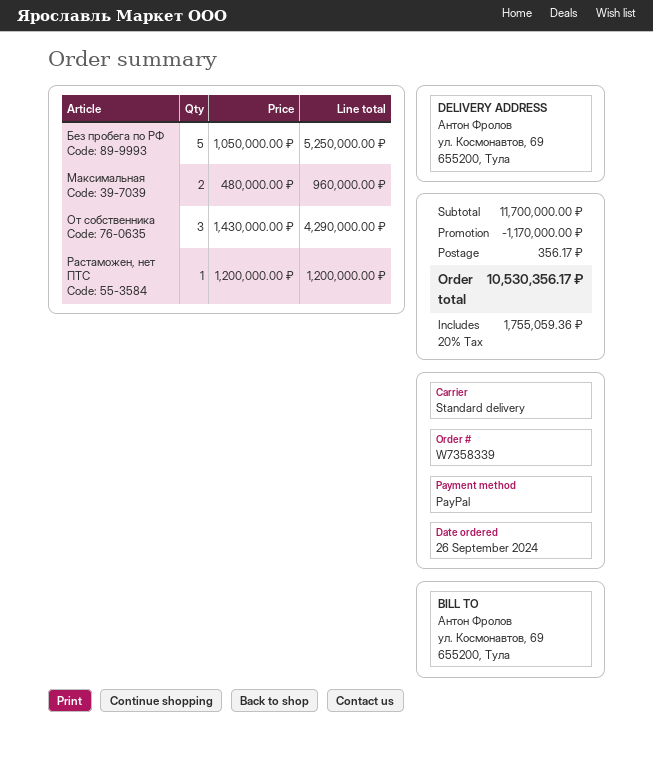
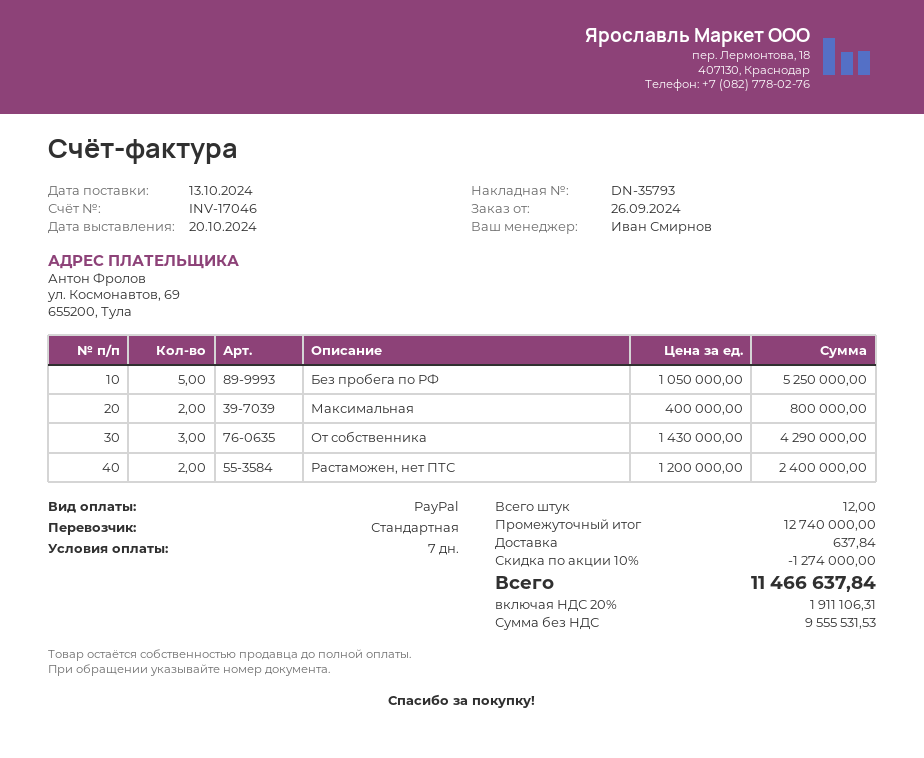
Максимальная: 2 x 480000.00 = 960000.00 -> 2 x 400000.00 = 800000.00
Растаможен, нет ПТС: 1 x 1200000.00 = 1200000.00 -> 2 x 1200000.00 = 2400000.00
subtotal: 11700000.00 -> 12740000.00
discount: 1170000.00 -> 1274000.00
shipping: 356.17 -> 637.84
tax: 20% = 1755059.36 -> 20% = 1911106.31
total: 10530356.17 -> 11466637.84

